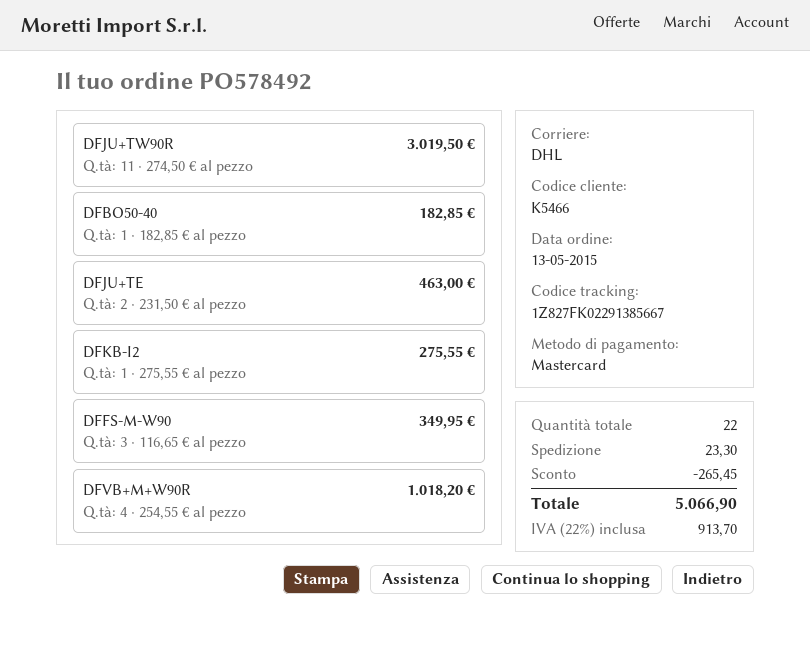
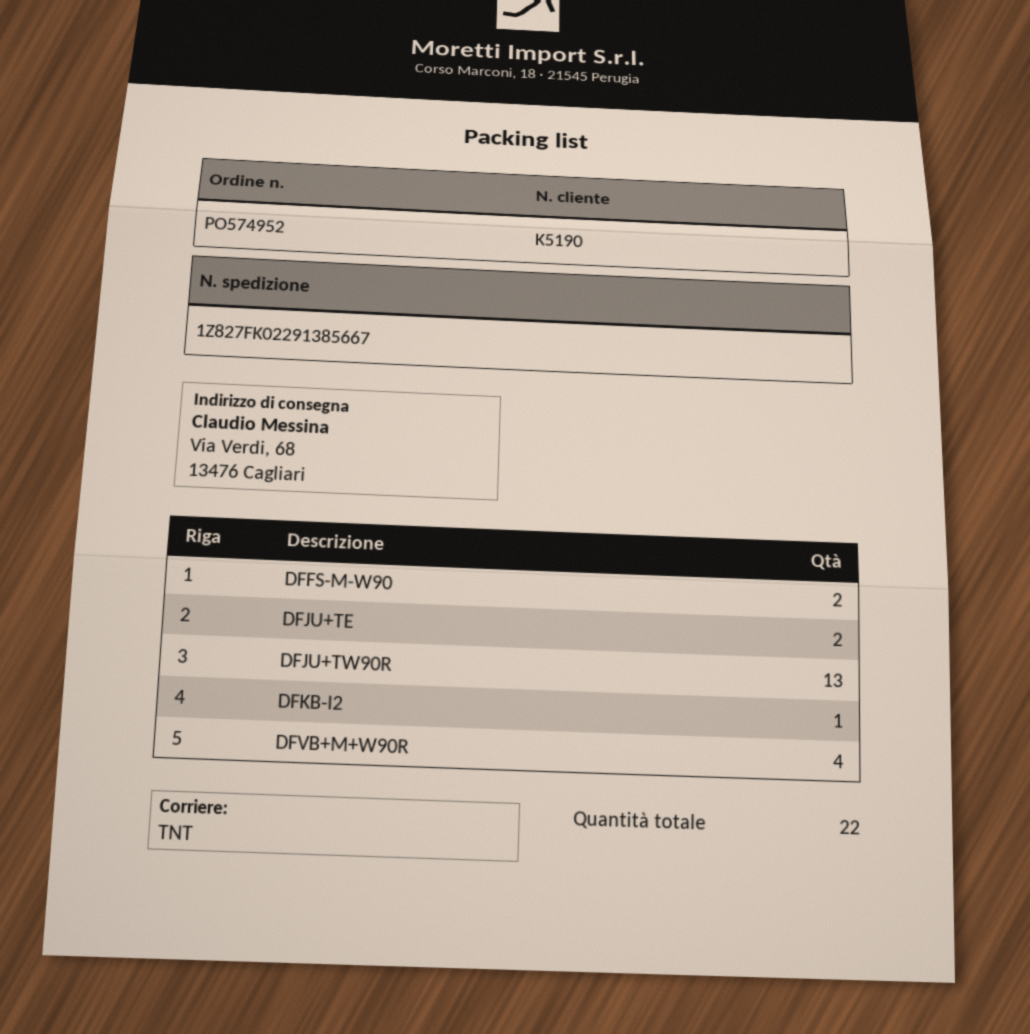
order number: PO578492 -> PO574952
customer number: K5466 -> K5190
shipping method: DHL -> TNT
DFJU+TW90R: 11 -> 13
DFBO50-40: 1 -> none
DFFS-M-W90: 3 -> 2

